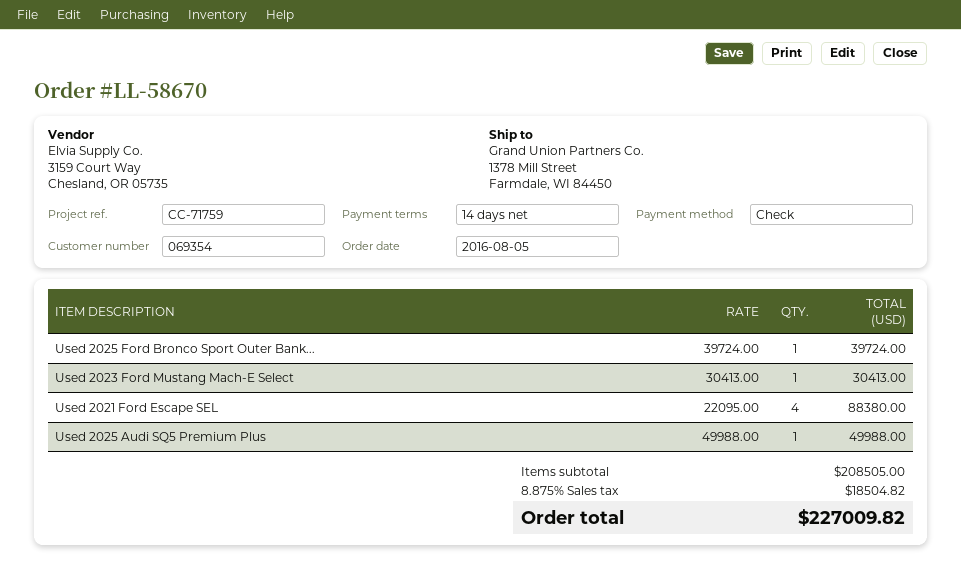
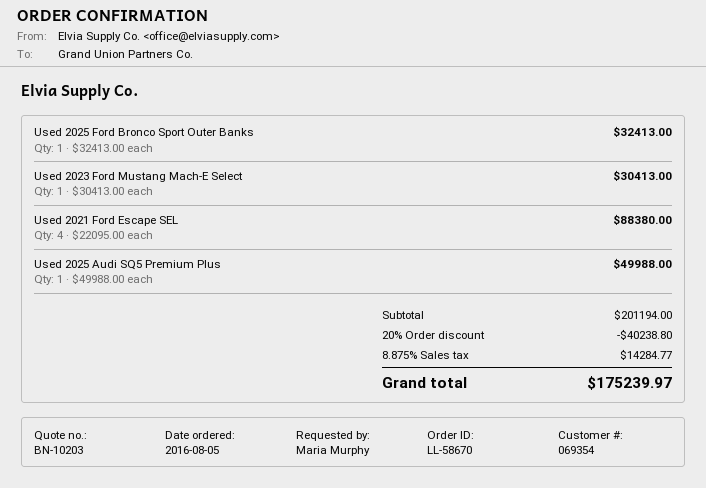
Used 2025 Ford Bronco Sport Outer Bank...: 1 x 39724.00 = 39724.00 -> 1 x 32413.00 = 32413.00
subtotal: 208505.00 -> 201194.00
discount: none -> 20% = 40238.80
tax: 8.875% = 18504.82 -> 8.875% = 14284.77
total: 227009.82 -> 175239.97

